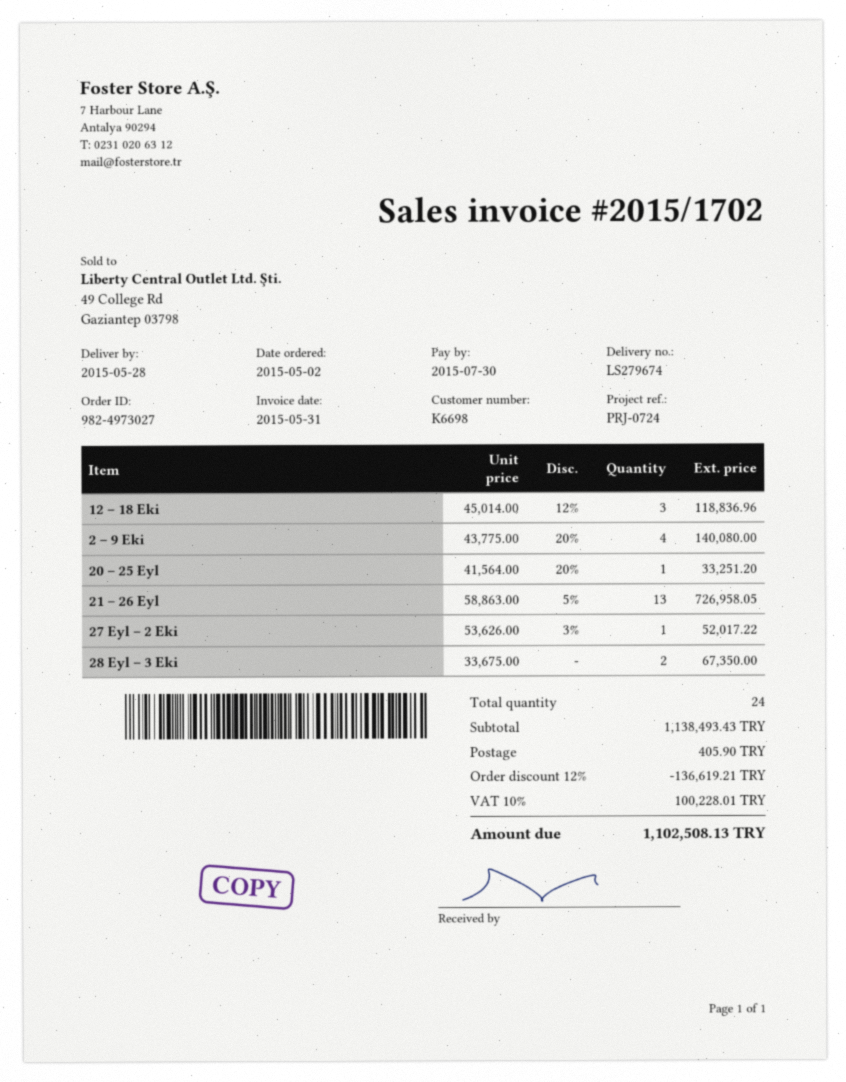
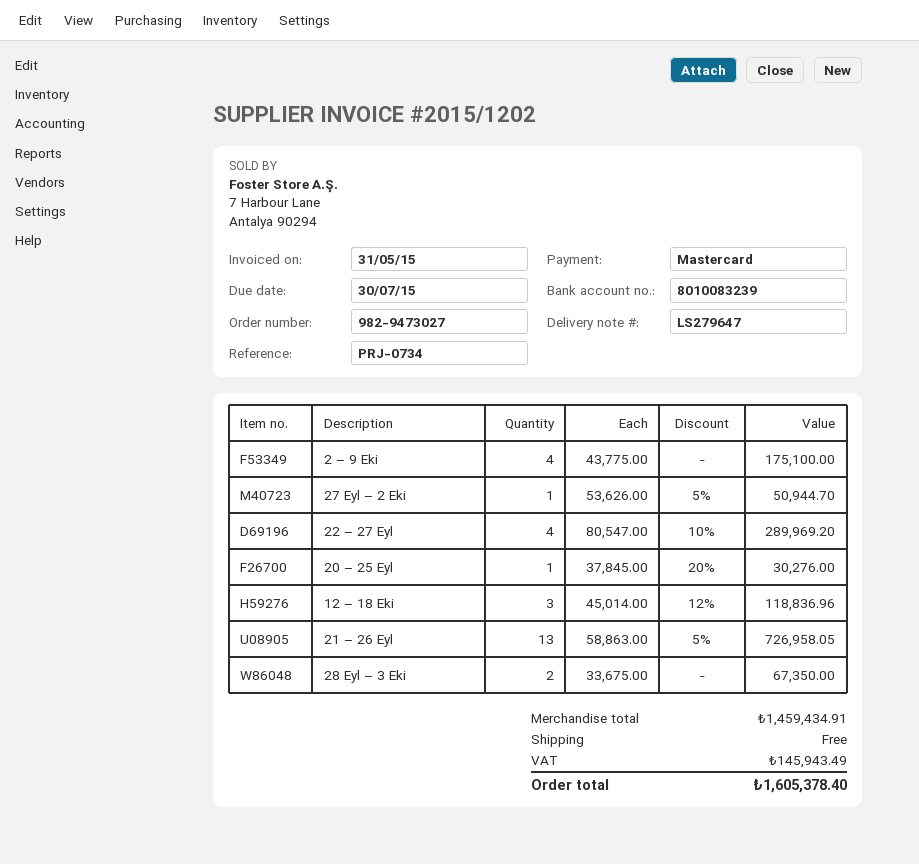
order number: 982-4973027 -> 982-9473027
delivery note number: LS279674 -> LS279647
invoice number: 2015/1702 -> 2015/1202
reference: PRJ-0724 -> PRJ-0734
2 – 9 Eki: 4 x 43775.00 - 20% = 140080.00 -> 4 x 43775.00 = 175100.00
20 – 25 Eyl: 1 x 41564.00 - 20% = 33251.20 -> 1 x 37845.00 - 20% = 30276.00
27 Eyl – 2 Eki: 1 x 53626.00 - 3% = 52017.22 -> 1 x 53626.00 - 5% = 50944.70
22 – 27 Eyl: none -> 4 x 80547.00 - 10% = 289969.20
subtotal: 1138493.43 -> 1459434.91
discount: 12% = 136619.21 -> none
shipping: 405.90 -> 0.00
tax: 100228.01 -> 145943.49
total: 1102508.13 -> 1605378.40

